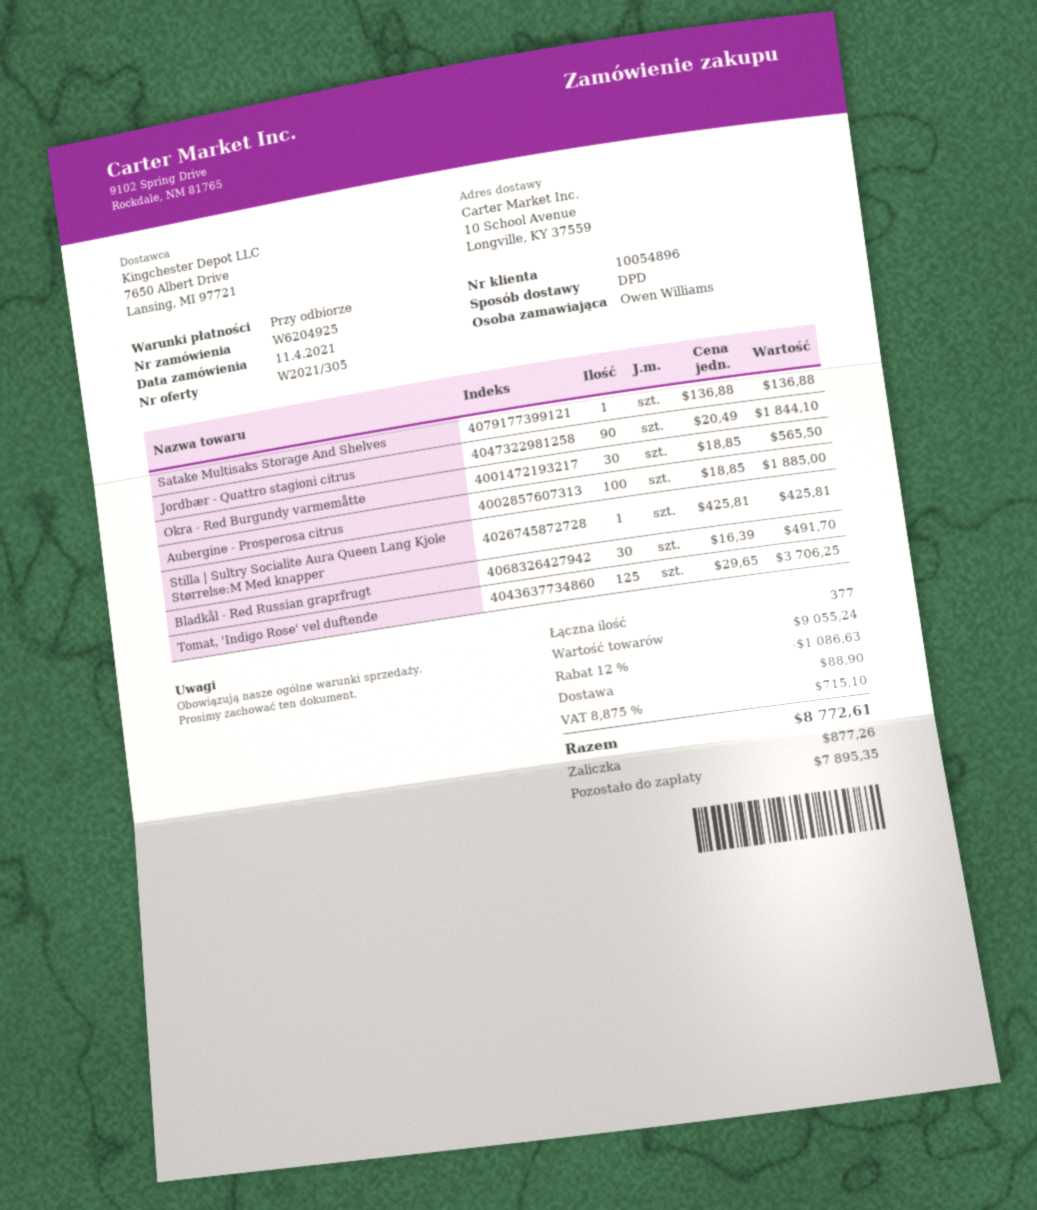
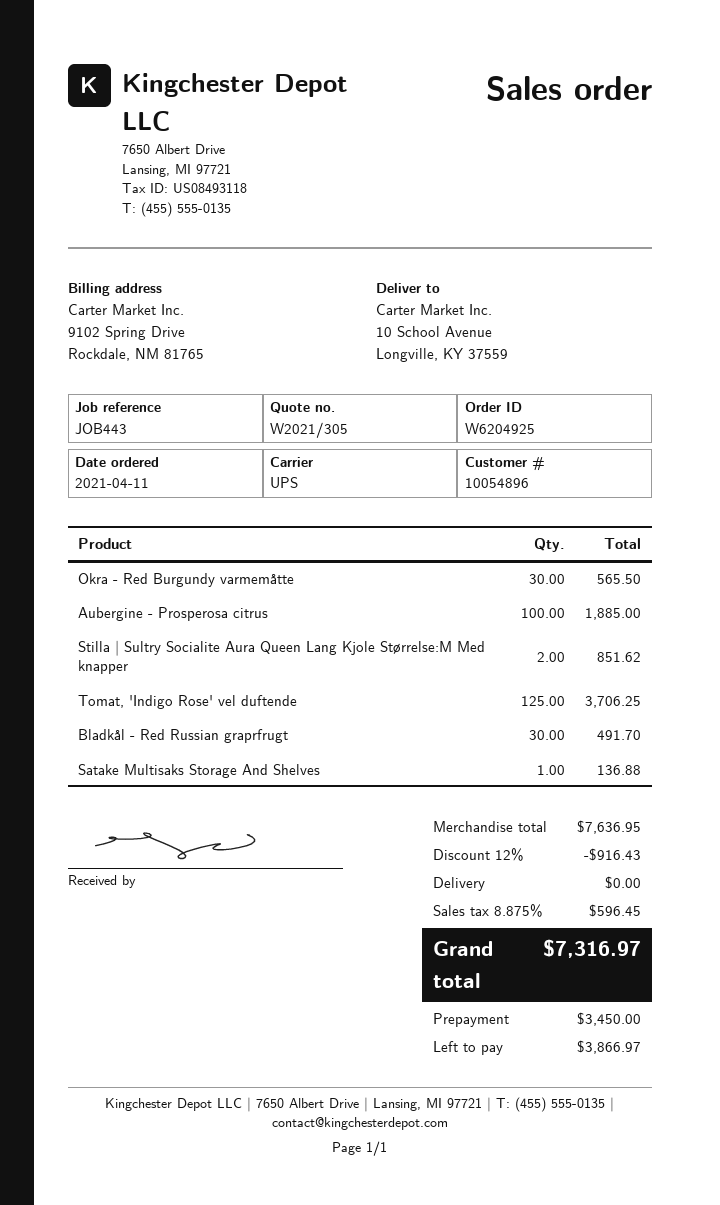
shipping method: DPD -> UPS
Jordbær - Quattro stagioni citrus: 90 for 1844.10 -> none
Stilla | Sultry Socialite Aura Queen Lang Kjole Størrelse:M Med knapper: 1 for 425.81 -> 2 for 851.62
subtotal: 9055.24 -> 7636.95
discount: 12% = 1086.63 -> 12% = 916.43
shipping: 88.90 -> 0.00
tax: 8.875% = 715.10 -> 8.875% = 596.45
total: 8772.61 -> 7316.97
deposit: 877.26 -> 3450.00
balance: 7895.35 -> 3866.97

